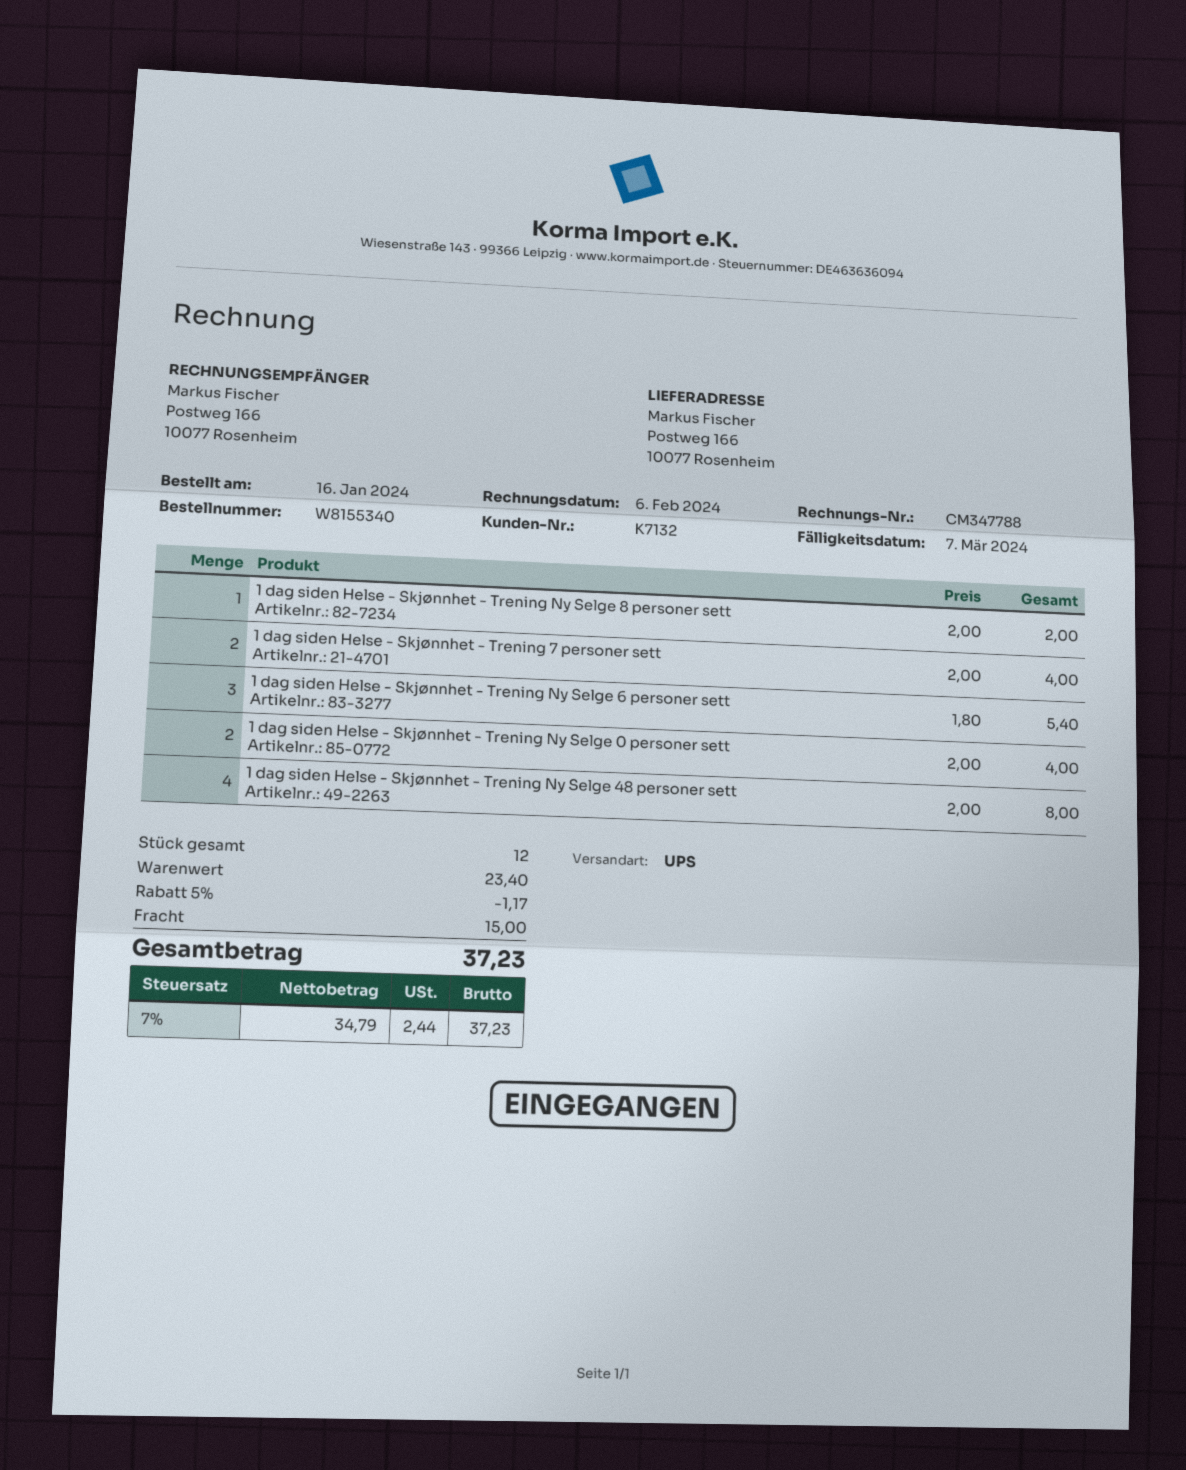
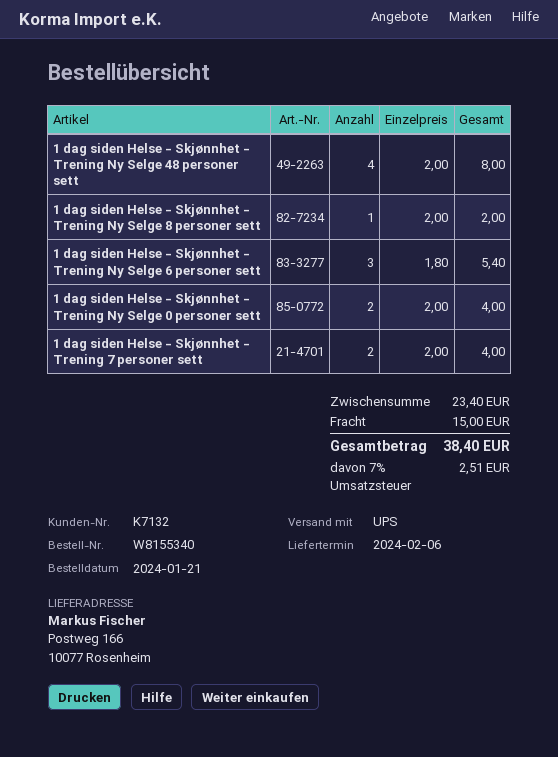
order date: 2024-01-16 -> 2024-01-21
discount: 5% = 1.17 -> none
tax: 7% = 2.44 -> 7% = 2.51
total: 37.23 -> 38.40

